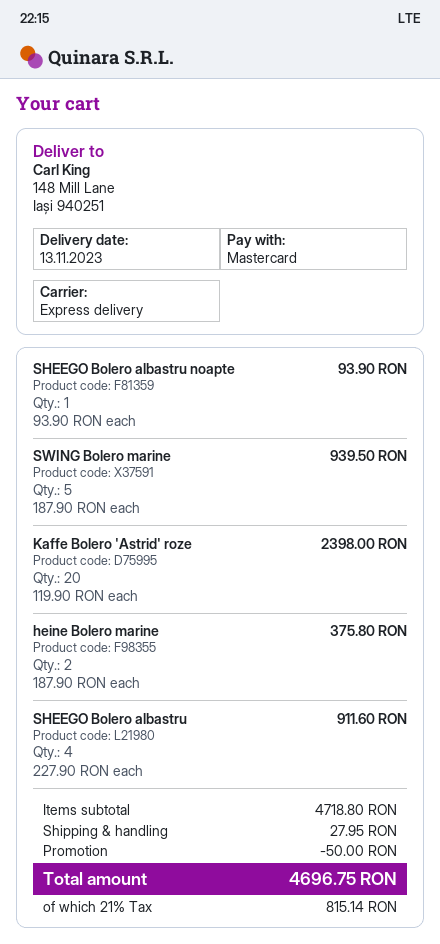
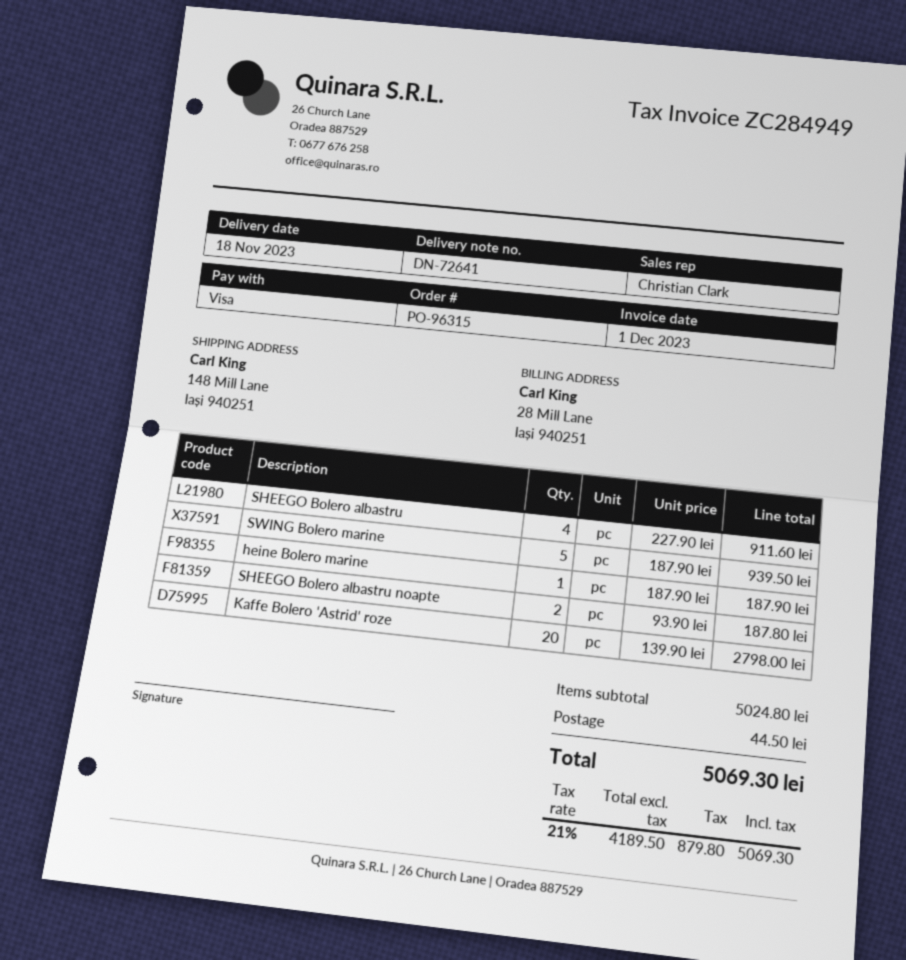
delivery date: 2023-11-13 -> 2023-11-18
payment method: Mastercard -> Visa
SHEEGO Bolero albastru noapte: 1 x 93.90 = 93.90 -> 2 x 93.90 = 187.80
Kaffe Bolero 'Astrid' roze: 20 x 119.90 = 2398.00 -> 20 x 139.90 = 2798.00
heine Bolero marine: 2 x 187.90 = 375.80 -> 1 x 187.90 = 187.90
subtotal: 4718.80 -> 5024.80
discount: 50.00 -> none
shipping: 27.95 -> 44.50
tax: 21% = 815.14 -> 21% = 879.80
total: 4696.75 -> 5069.30

